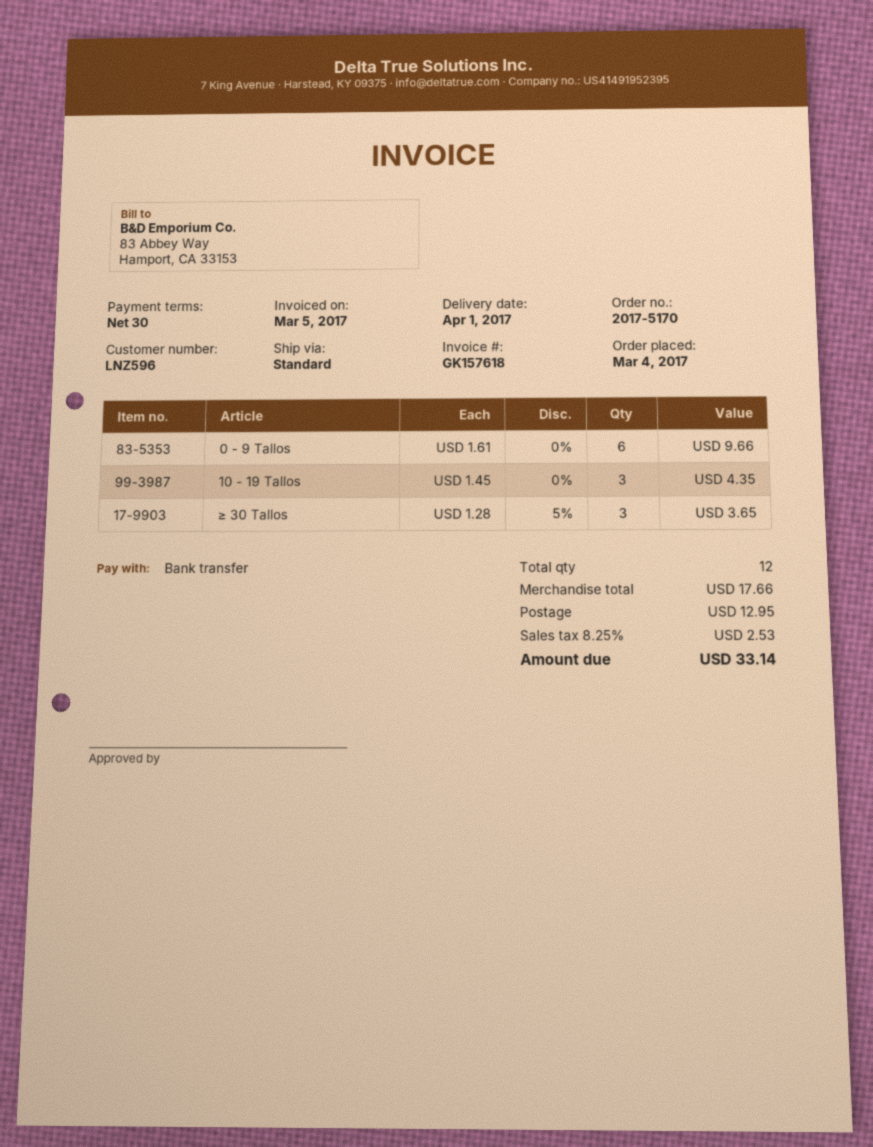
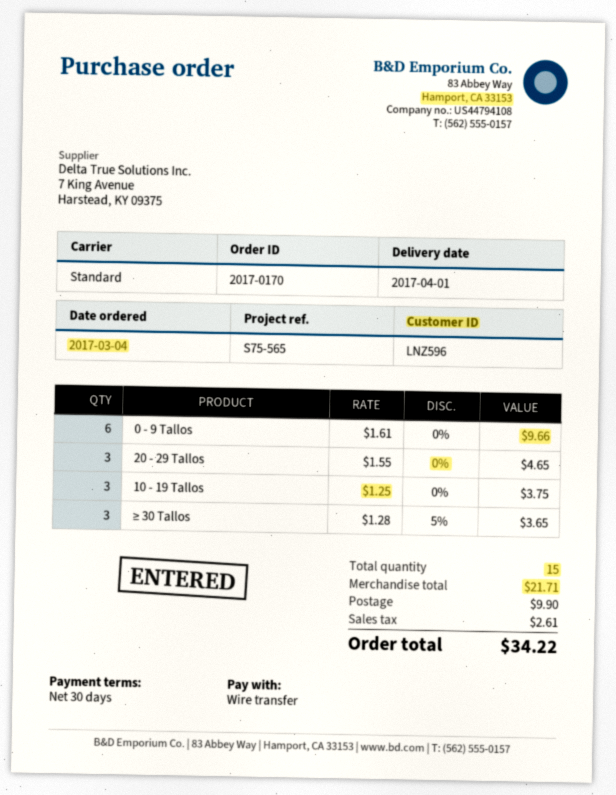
order number: 2017-5170 -> 2017-0170
10 - 19 Tallos: 3 x 1.45 = 4.35 -> 3 x 1.25 = 3.75
20 - 29 Tallos: none -> 3 x 1.55 = 4.65
total quantity: 12 -> 15
subtotal: 17.66 -> 21.71
shipping: 12.95 -> 9.90
tax: 2.53 -> 2.61
total: 33.14 -> 34.22

